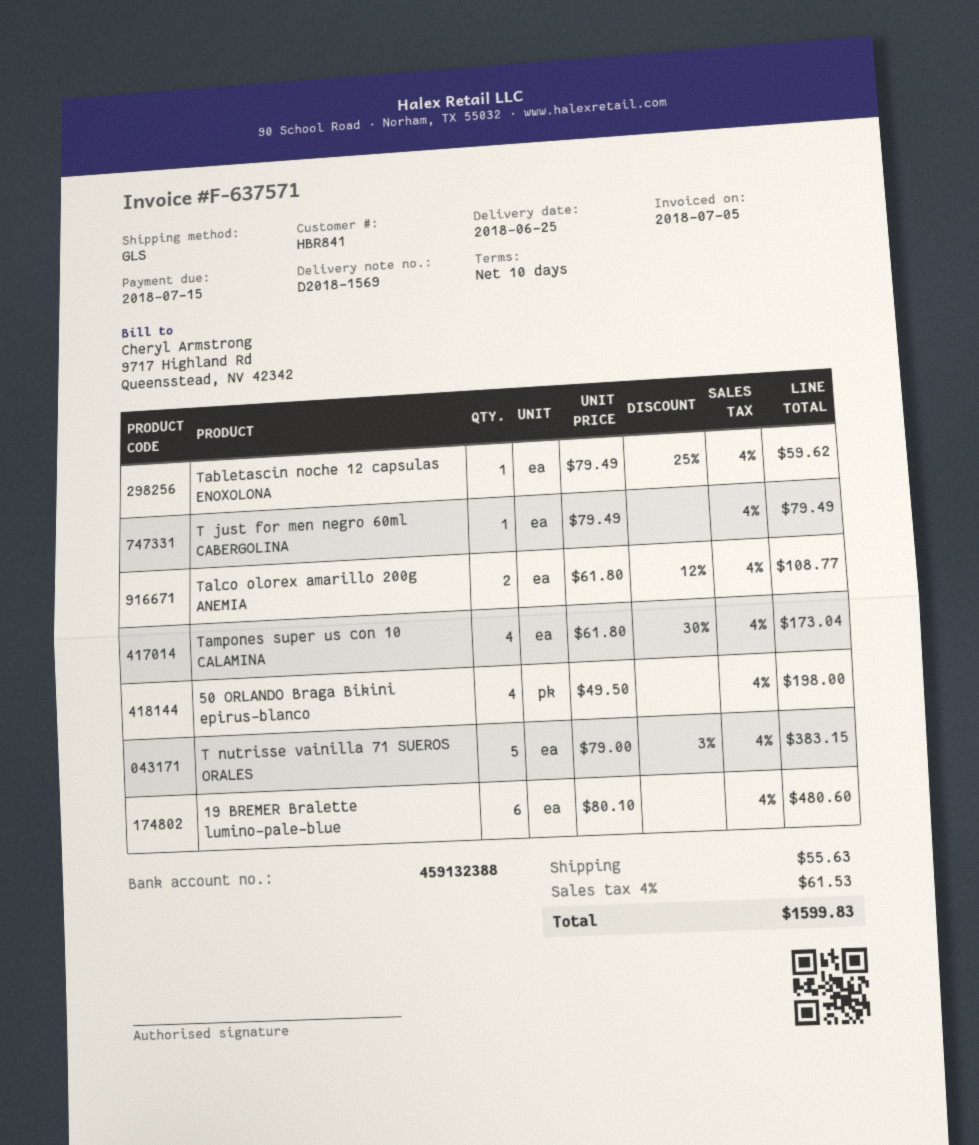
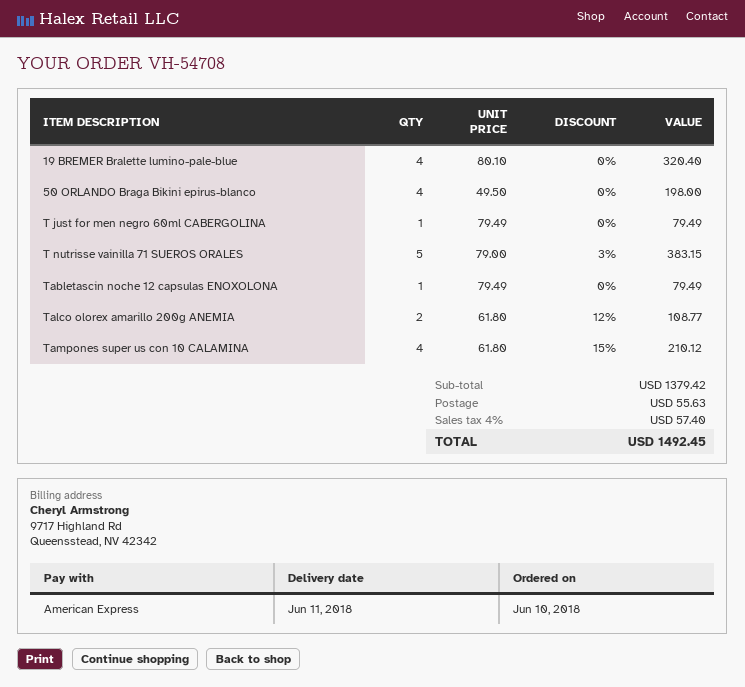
delivery date: 2018-06-25 -> 2018-06-11
Tabletascin noche 12 capsulas ENOXOLONA: 1 x 79.49 - 25% = 59.62 -> 1 x 79.49 = 79.49
Tampones super us con 10 CALAMINA: 4 x 61.80 - 30% = 173.04 -> 4 x 61.80 - 15% = 210.12
19 BREMER Bralette lumino-pale-blue: 6 x 80.10 = 480.60 -> 4 x 80.10 = 320.40
tax: 4% = 61.53 -> 4% = 57.40
total: 1599.83 -> 1492.45

